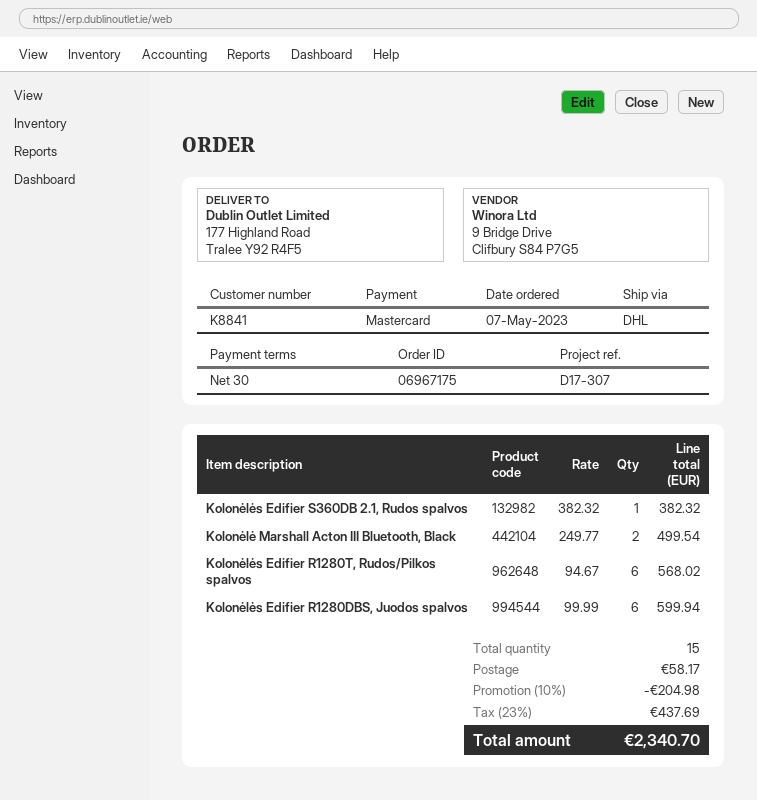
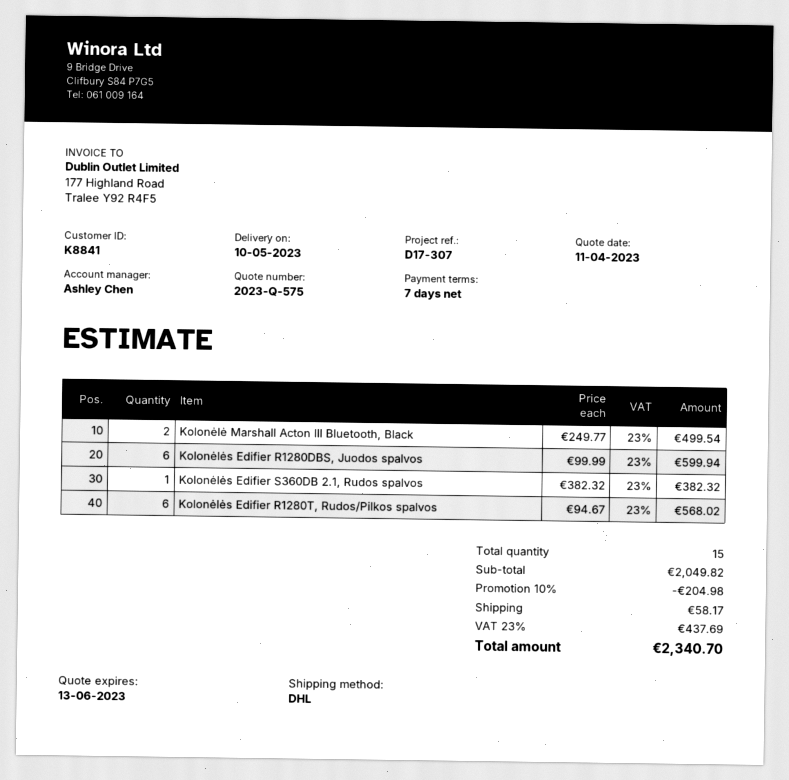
payment terms: 30 days -> 7 days

